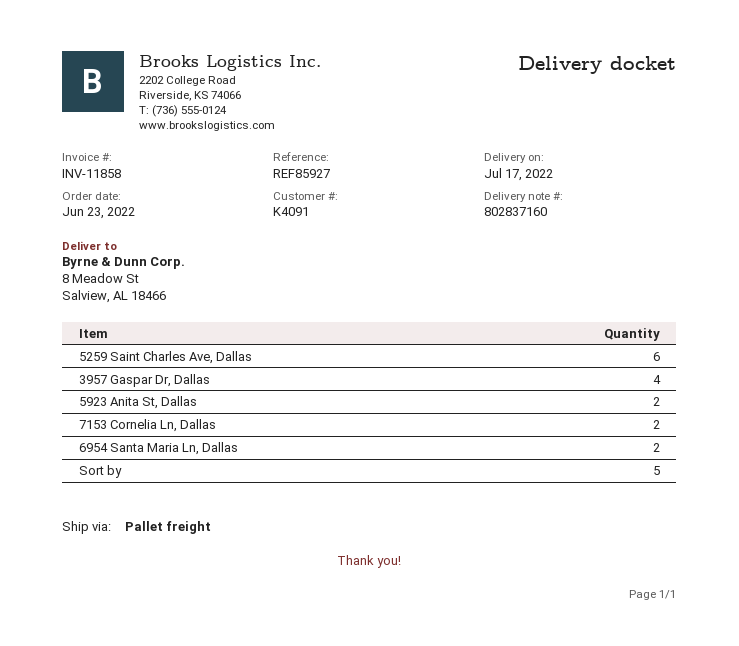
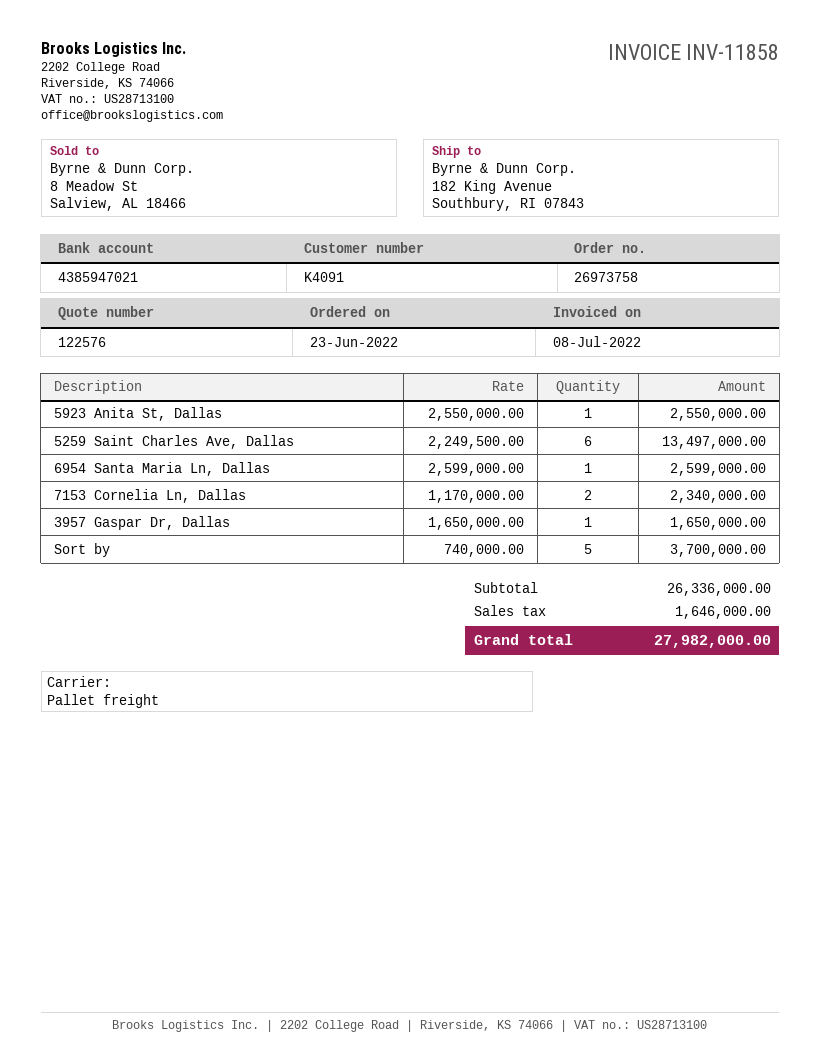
ship to: 8 Meadow St, Salview, AL 18466 -> 182 King Avenue, Southbury, RI 07843
3957 Gaspar Dr, Dallas: 4 -> 1
5923 Anita St, Dallas: 2 -> 1
6954 Santa Maria Ln, Dallas: 2 -> 1

